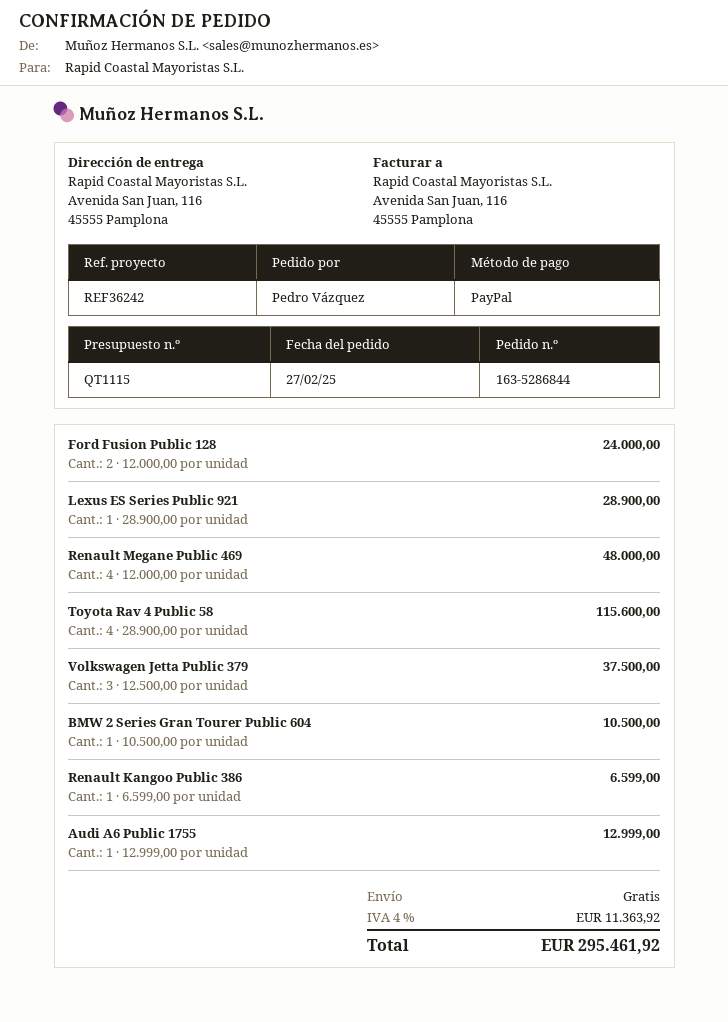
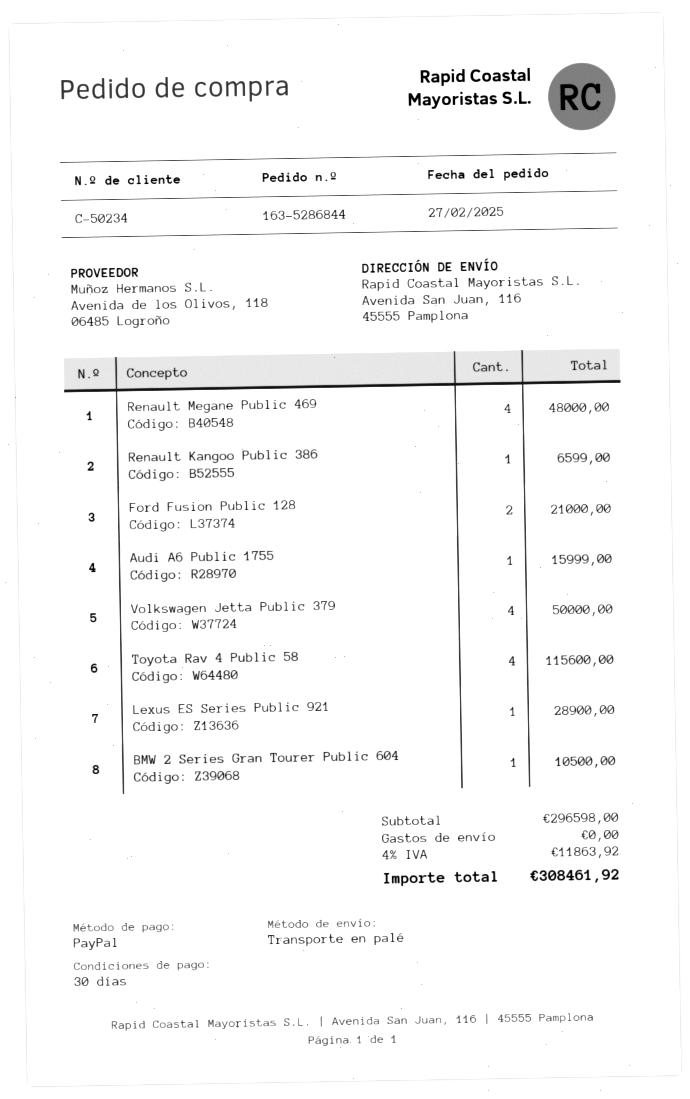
Ford Fusion Public 128: 2 for 24000.00 -> 2 for 21000.00
Volkswagen Jetta Public 379: 3 for 37500.00 -> 4 for 50000.00
Audi A6 Public 1755: 1 for 12999.00 -> 1 for 15999.00
tax: 4% = 11363.92 -> 4% = 11863.92
total: 295461.92 -> 308461.92

